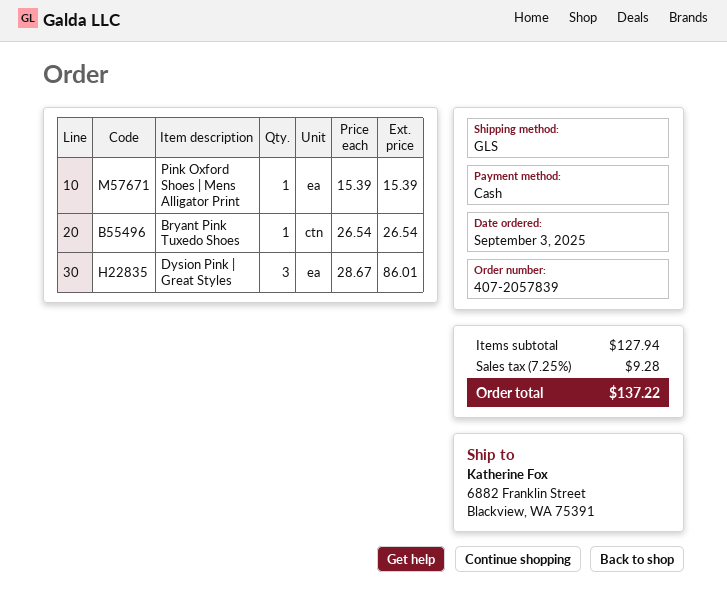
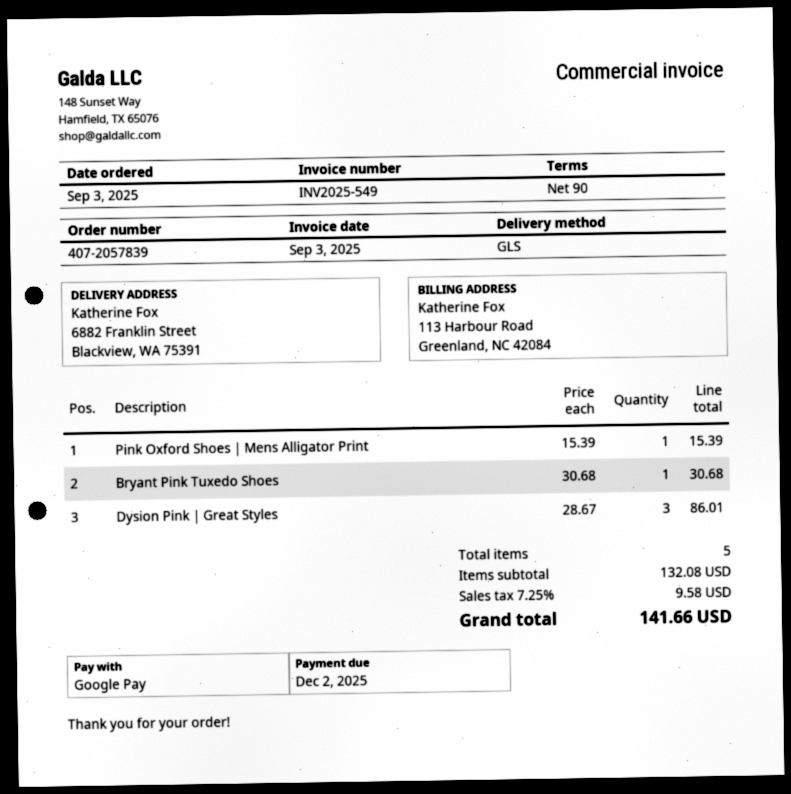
payment method: cash -> Google Pay
Bryant Pink Tuxedo Shoes: 1 x 26.54 = 26.54 -> 1 x 30.68 = 30.68
subtotal: 127.94 -> 132.08
tax: 7.25% = 9.28 -> 7.25% = 9.58
total: 137.22 -> 141.66

